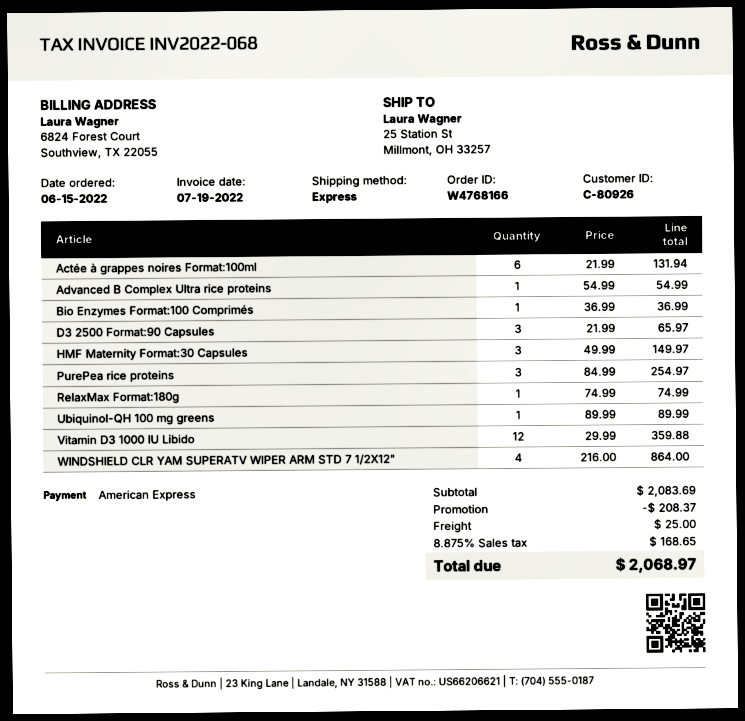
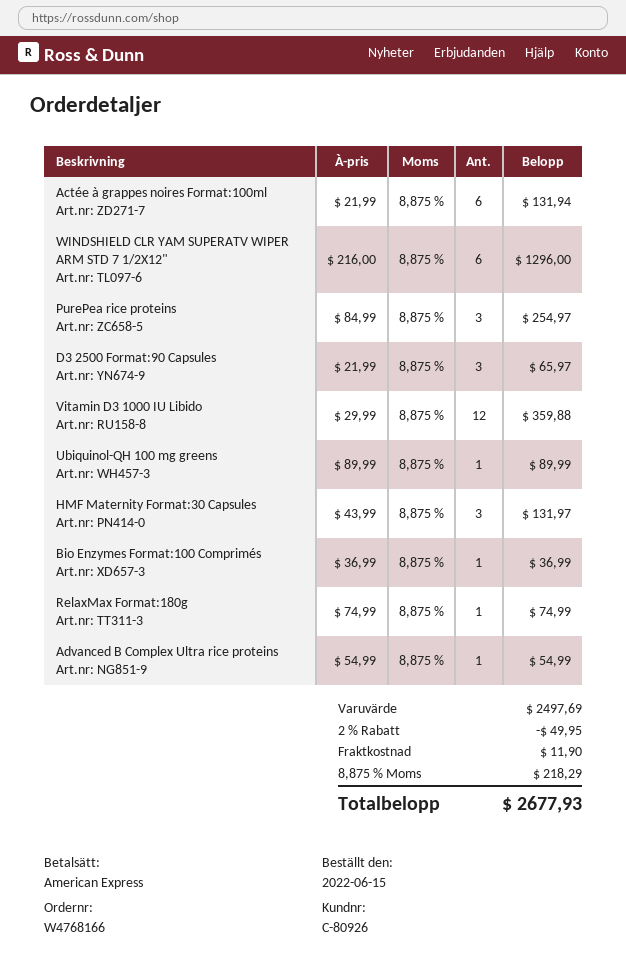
HMF Maternity Format:30 Capsules: 3 x 49.99 = 149.97 -> 3 x 43.99 = 131.97
WINDSHIELD CLR YAM SUPERATV WIPER ARM STD 7 1/2X12": 4 x 216.00 = 864.00 -> 6 x 216.00 = 1296.00
subtotal: 2083.69 -> 2497.69
discount: 208.37 -> 49.95
shipping: 25.00 -> 11.90
tax: 8.875% = 168.65 -> 8.875% = 218.29
total: 2068.97 -> 2677.93

